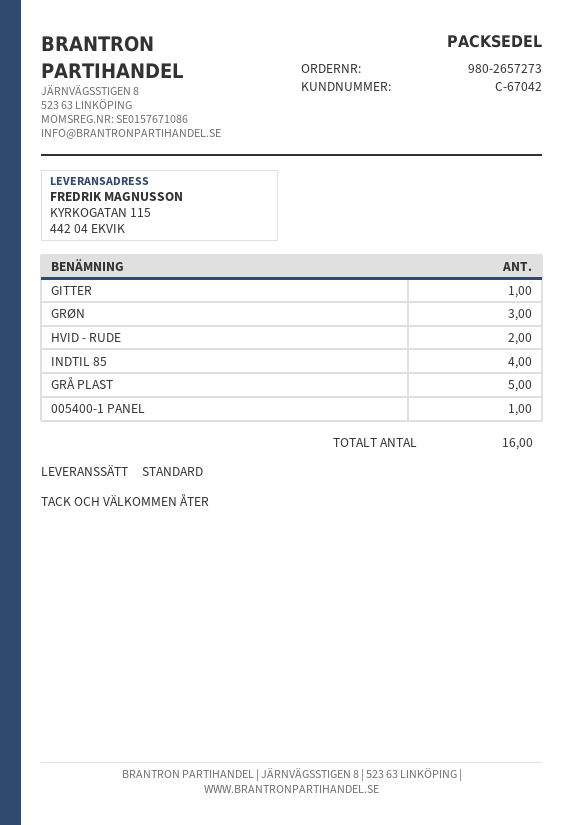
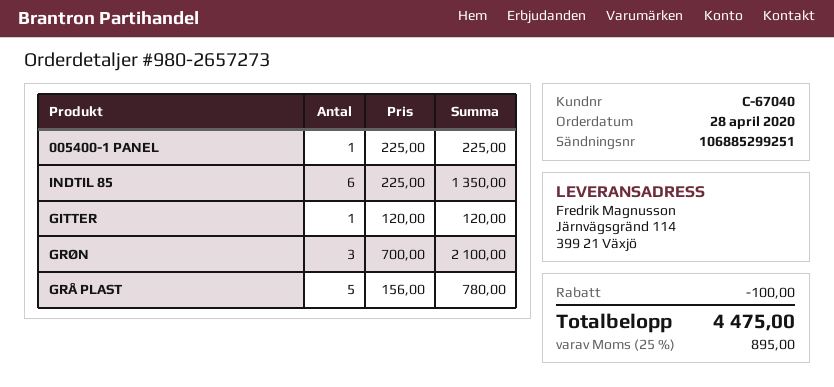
customer number: C-67042 -> C-67040
ship to: KYRKOGATAN 115, 442 04 EKVIK -> Järnvägsgränd 114, 399 21 Växjö
HVID - RUDE: 2 -> none
INDTIL 85: 4 -> 6

